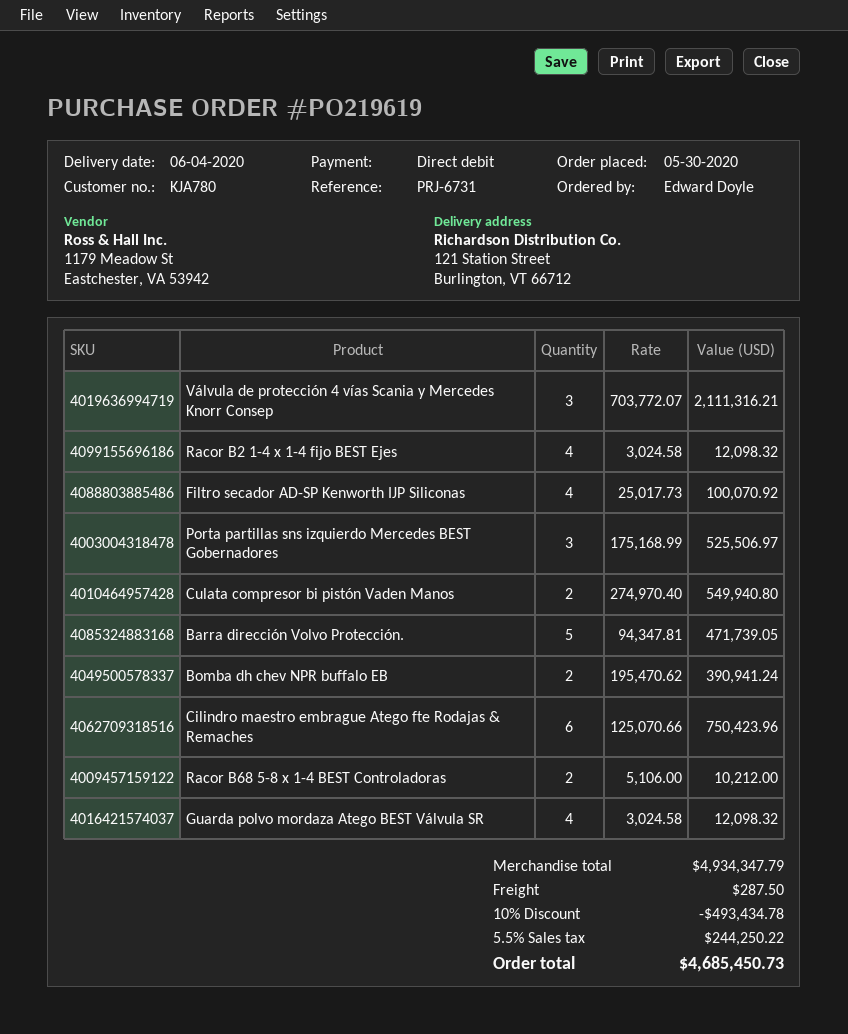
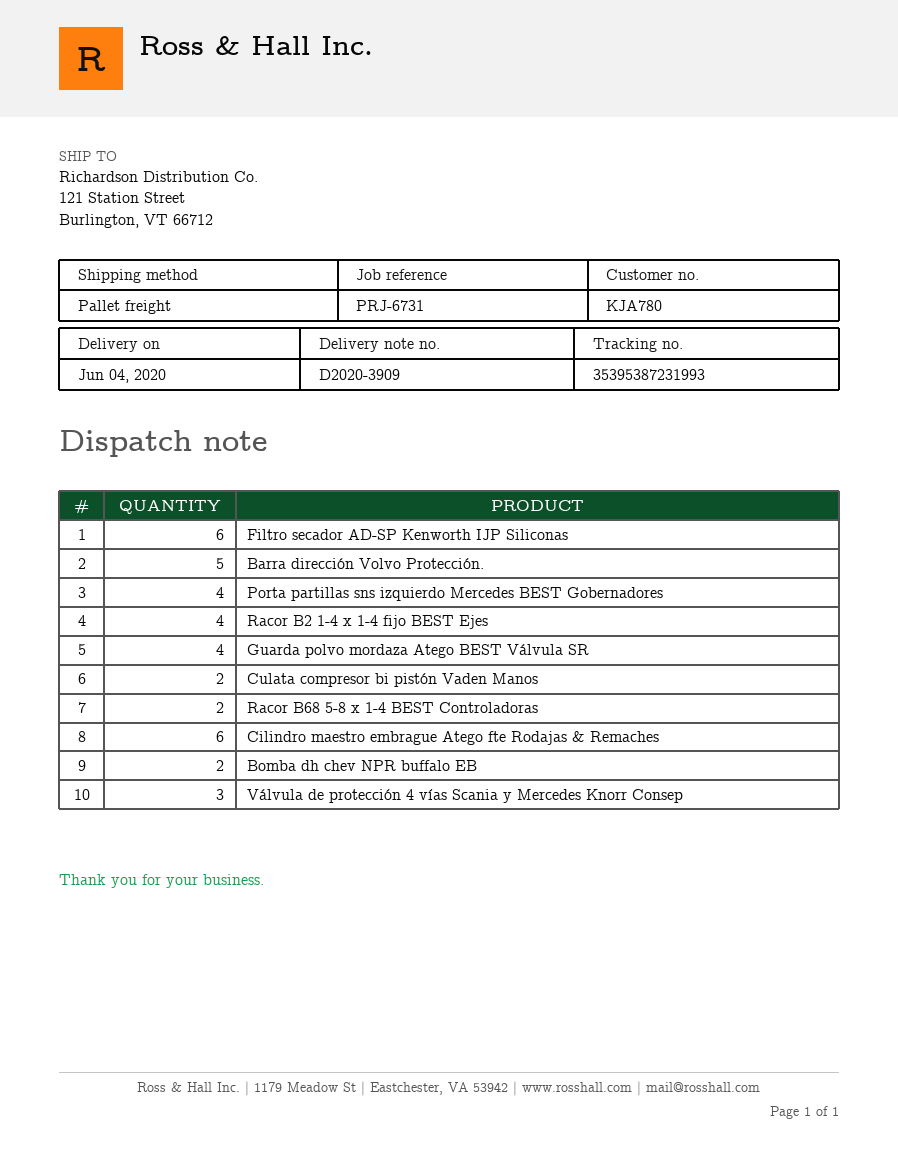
Filtro secador AD-SP Kenworth IJP Siliconas: 4 -> 6
Porta partillas sns izquierdo Mercedes BEST Gobernadores: 3 -> 4

